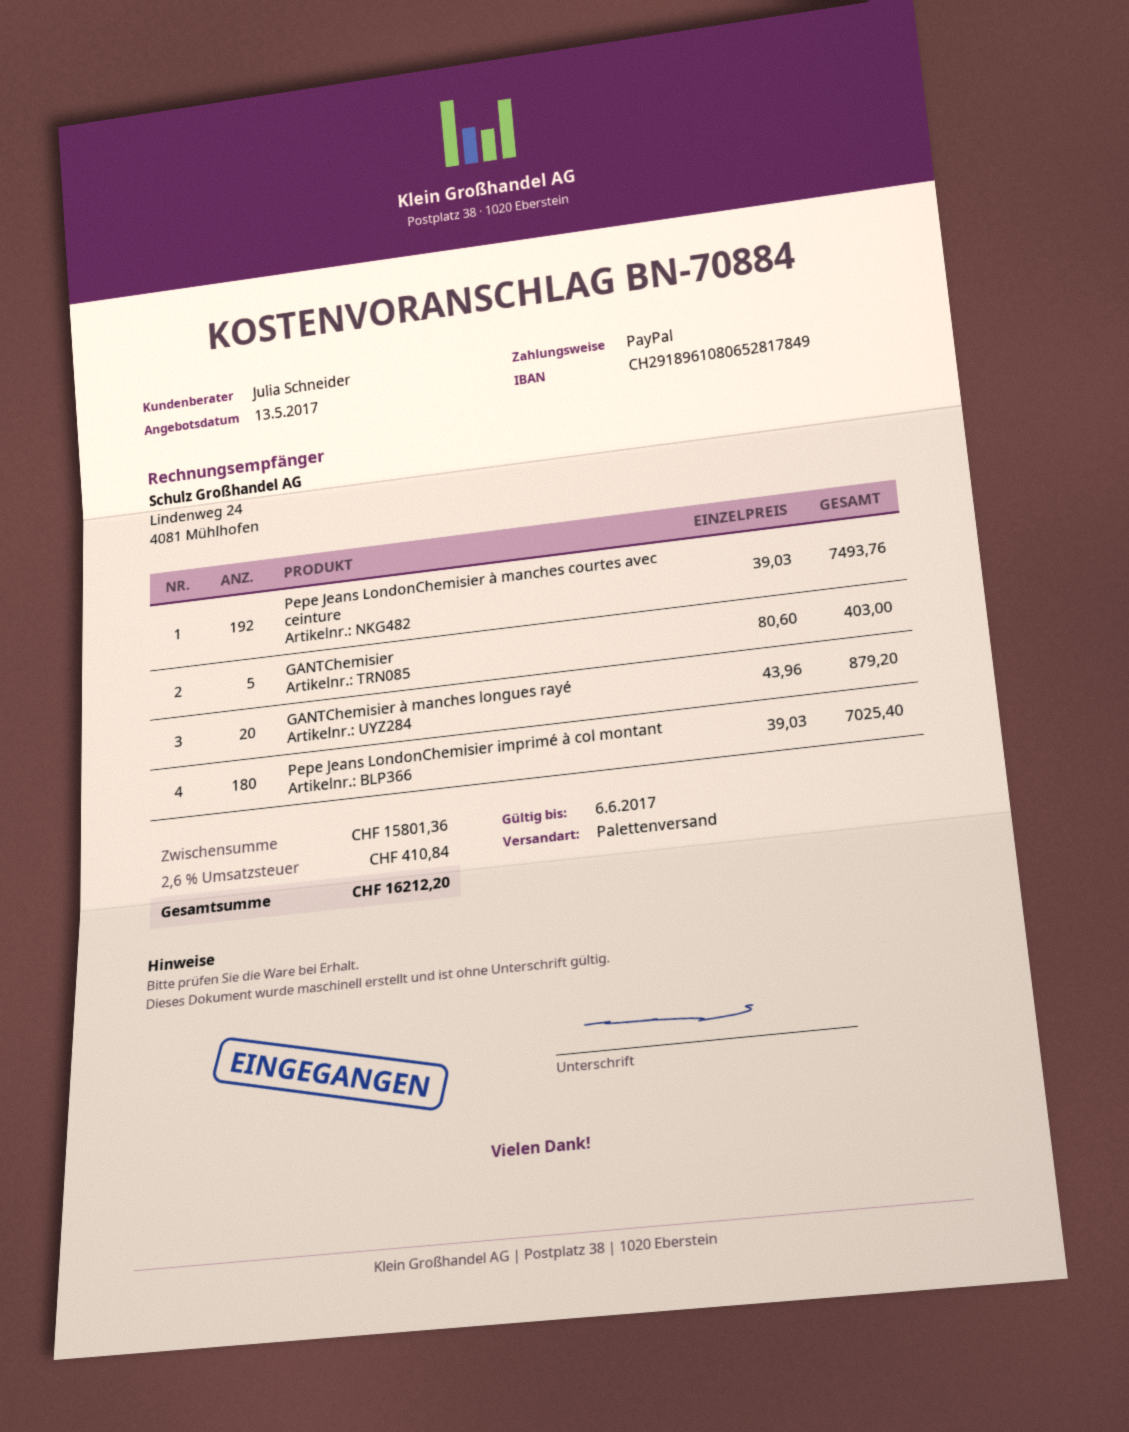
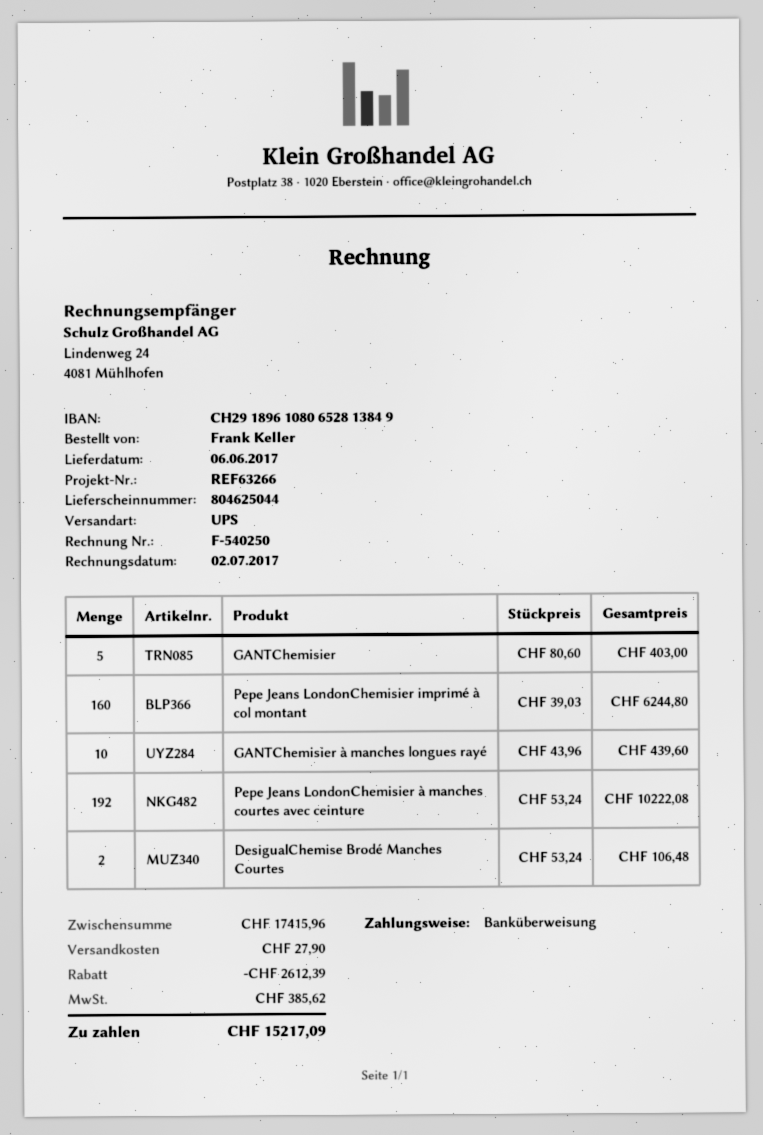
payment method: PayPal -> bank transfer
bank account: CH2918961080652817849 -> CH2918961080652813849
shipping method: pallet freight -> UPS
Pepe Jeans LondonChemisier à manches courtes avec ceinture: 192 x 39.03 = 7493.76 -> 192 x 53.24 = 10222.08
GANTChemisier à manches longues rayé: 20 x 43.96 = 879.20 -> 10 x 43.96 = 439.60
Pepe Jeans LondonChemisier imprimé à col montant: 180 x 39.03 = 7025.40 -> 160 x 39.03 = 6244.80
DesigualChemise Brodé Manches Courtes: none -> 2 x 53.24 = 106.48
subtotal: 15801.36 -> 17415.96
discount: none -> 2612.39
shipping: none -> 27.90
tax: 410.84 -> 385.62
total: 16212.20 -> 15217.09

